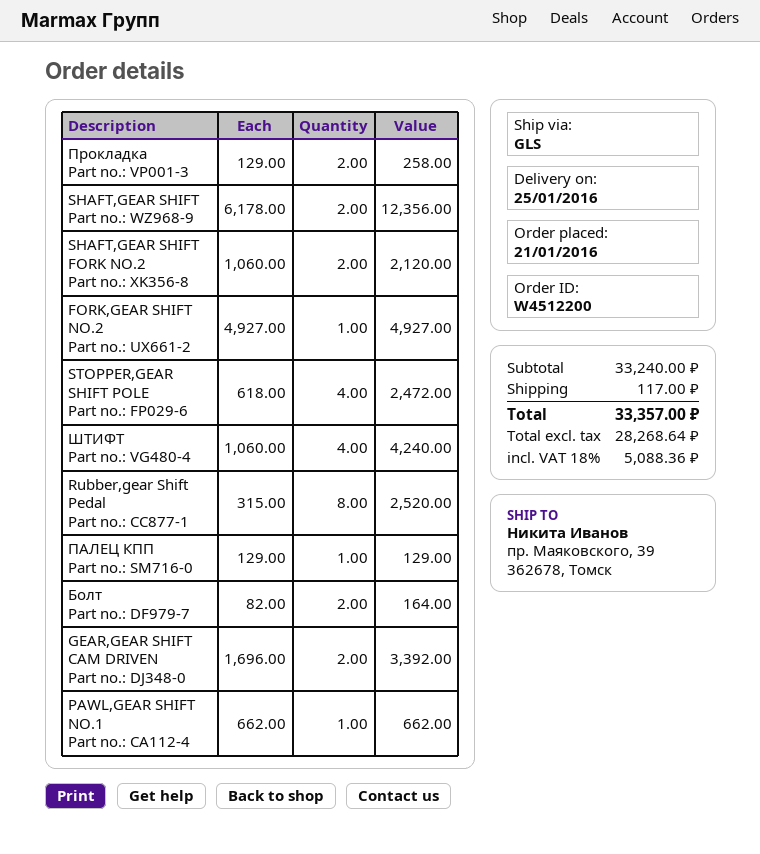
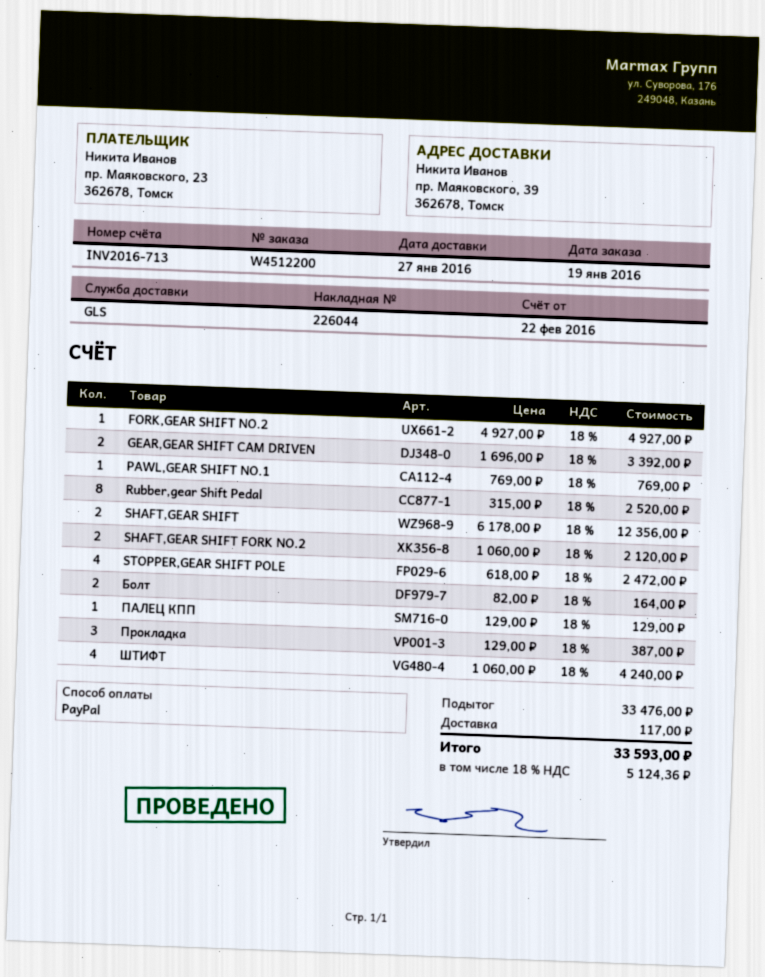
order date: 2016-01-21 -> 2016-01-19
delivery date: 2016-01-25 -> 2016-01-27
Прокладка: 2 x 129.00 = 258.00 -> 3 x 129.00 = 387.00
PAWL,GEAR SHIFT NO.1: 1 x 662.00 = 662.00 -> 1 x 769.00 = 769.00
subtotal: 33240.00 -> 33476.00
tax: 18% = 5088.36 -> 18% = 5124.36
total: 33357.00 -> 33593.00

